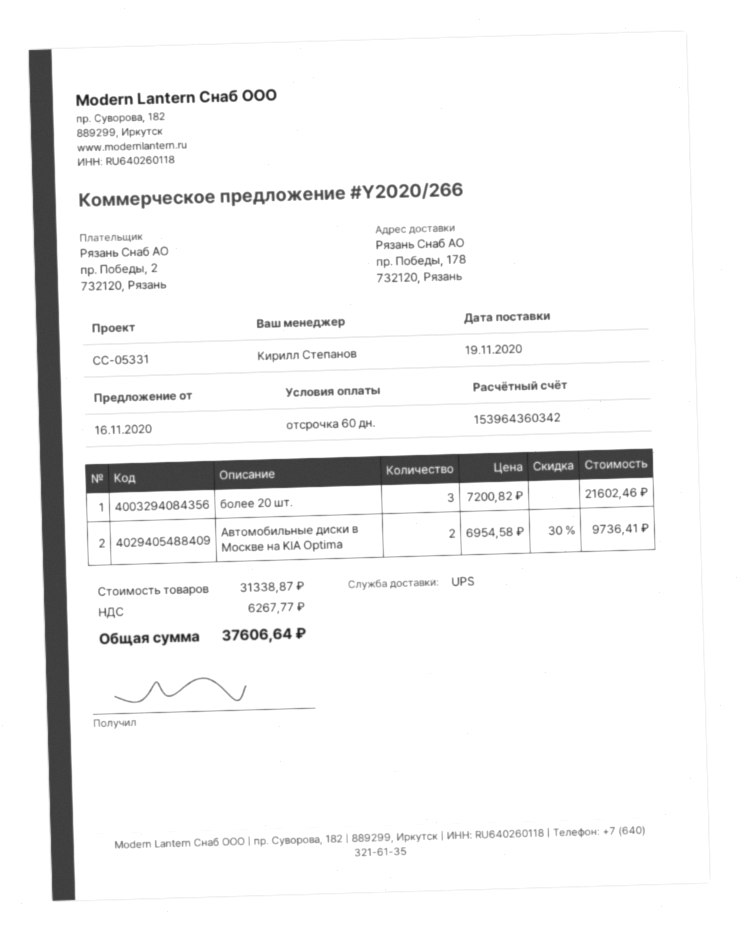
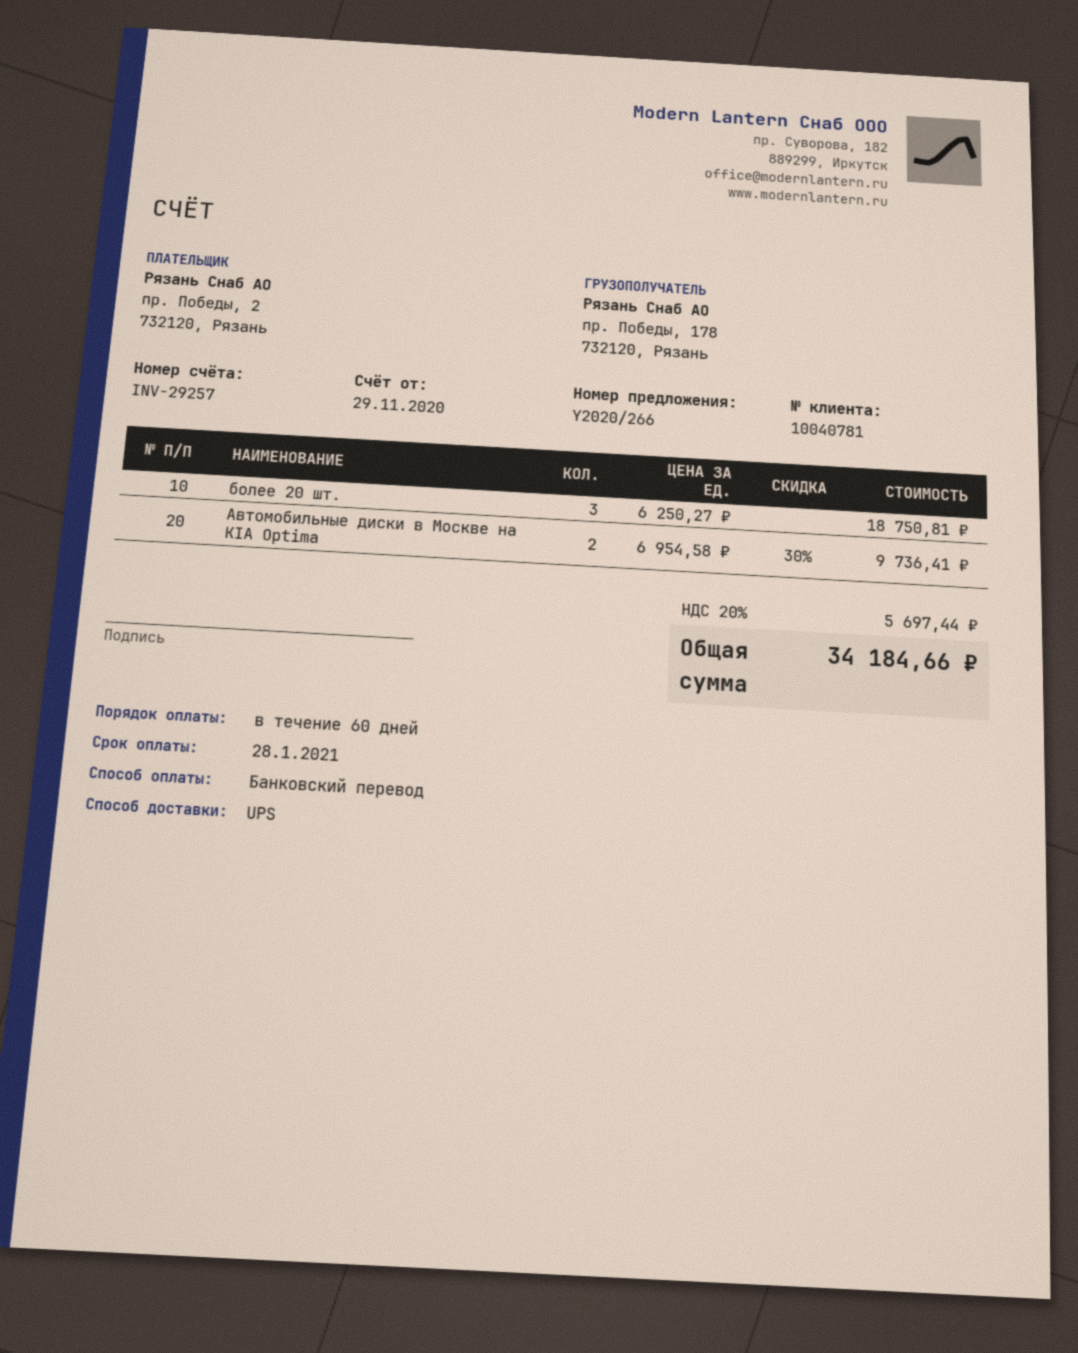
более 20 шт.: 3 x 7200.82 = 21602.46 -> 3 x 6250.27 = 18750.81
tax: 6267.77 -> 5697.44
total: 37606.64 -> 34184.66

